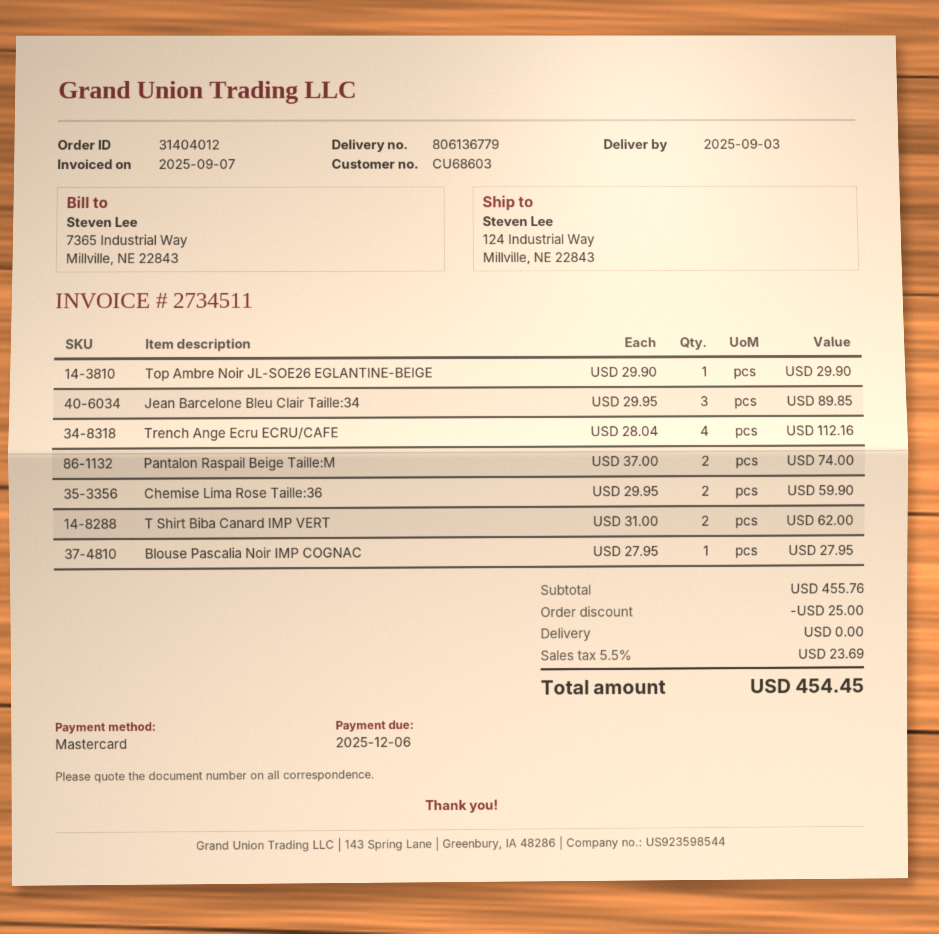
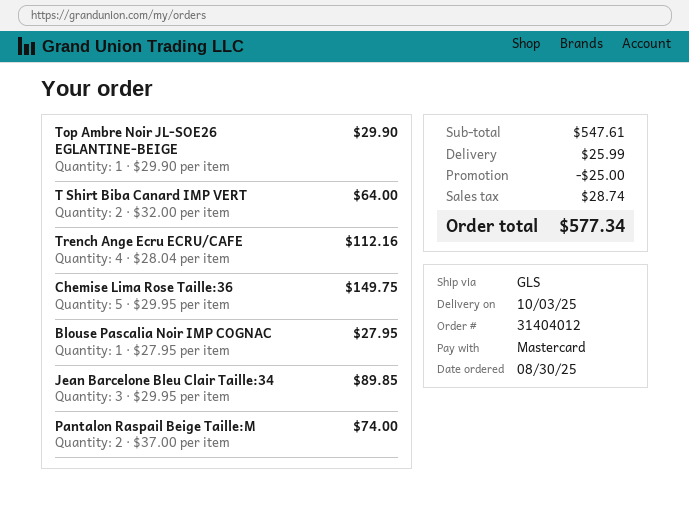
delivery date: 2025-09-03 -> 2025-10-03
Chemise Lima Rose Taille:36: 2 x 29.95 = 59.90 -> 5 x 29.95 = 149.75
T Shirt Biba Canard IMP VERT: 2 x 31.00 = 62.00 -> 2 x 32.00 = 64.00
subtotal: 455.76 -> 547.61
shipping: 0.00 -> 25.99
tax: 23.69 -> 28.74
total: 454.45 -> 577.34

